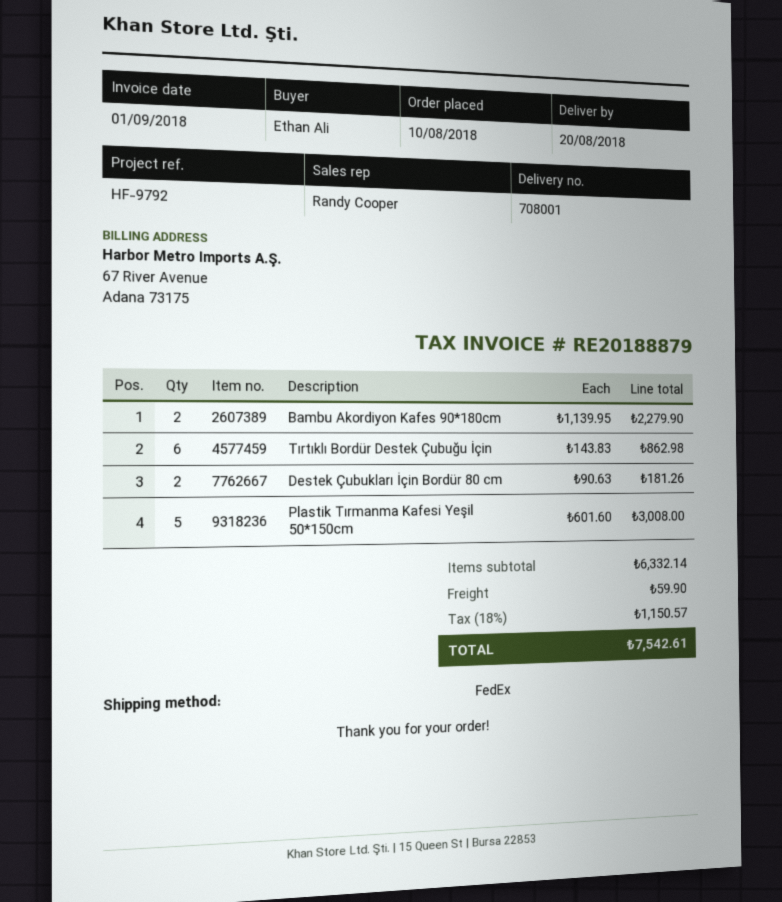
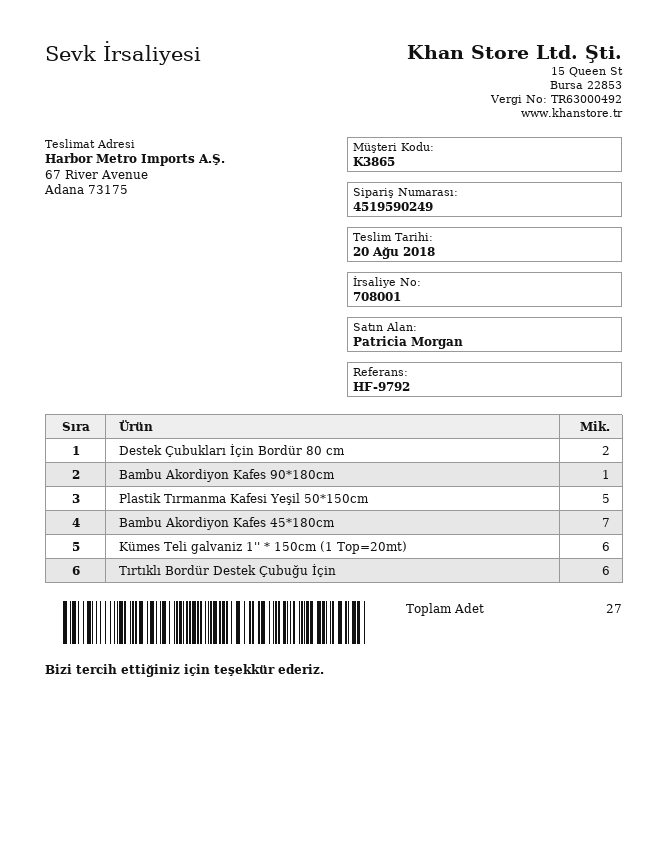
ordered by: Ethan Ali -> Patricia Morgan
Bambu Akordiyon Kafes 90*180cm: 2 -> 1
Bambu Akordiyon Kafes 45*180cm: none -> 7
Kümes Teli galvaniz 1'' * 150cm (1 Top=20mt): none -> 6

